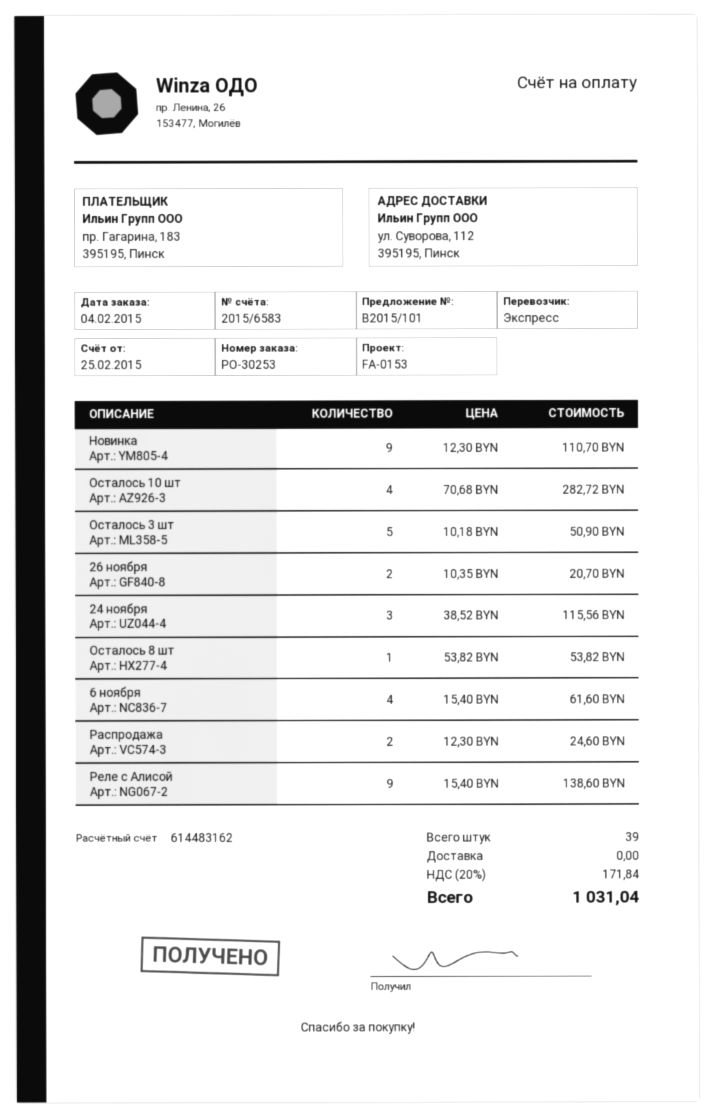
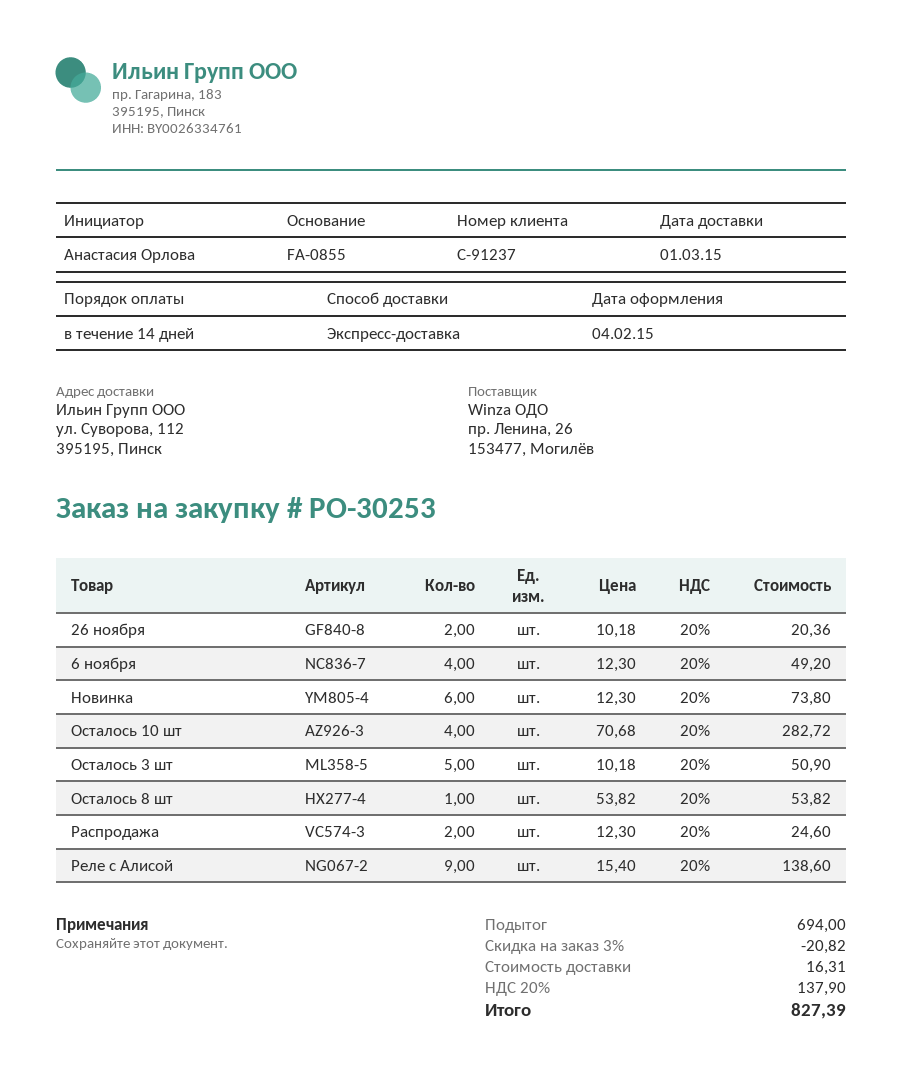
reference: FA-0153 -> FA-0855
Новинка: 9 x 12.30 = 110.70 -> 6 x 12.30 = 73.80
26 ноября: 2 x 10.35 = 20.70 -> 2 x 10.18 = 20.36
24 ноября: 3 x 38.52 = 115.56 -> none
6 ноября: 4 x 15.40 = 61.60 -> 4 x 12.30 = 49.20
discount: none -> 3% = 20.82
shipping: 0.00 -> 16.31
tax: 20% = 171.84 -> 20% = 137.90
total: 1031.04 -> 827.39

